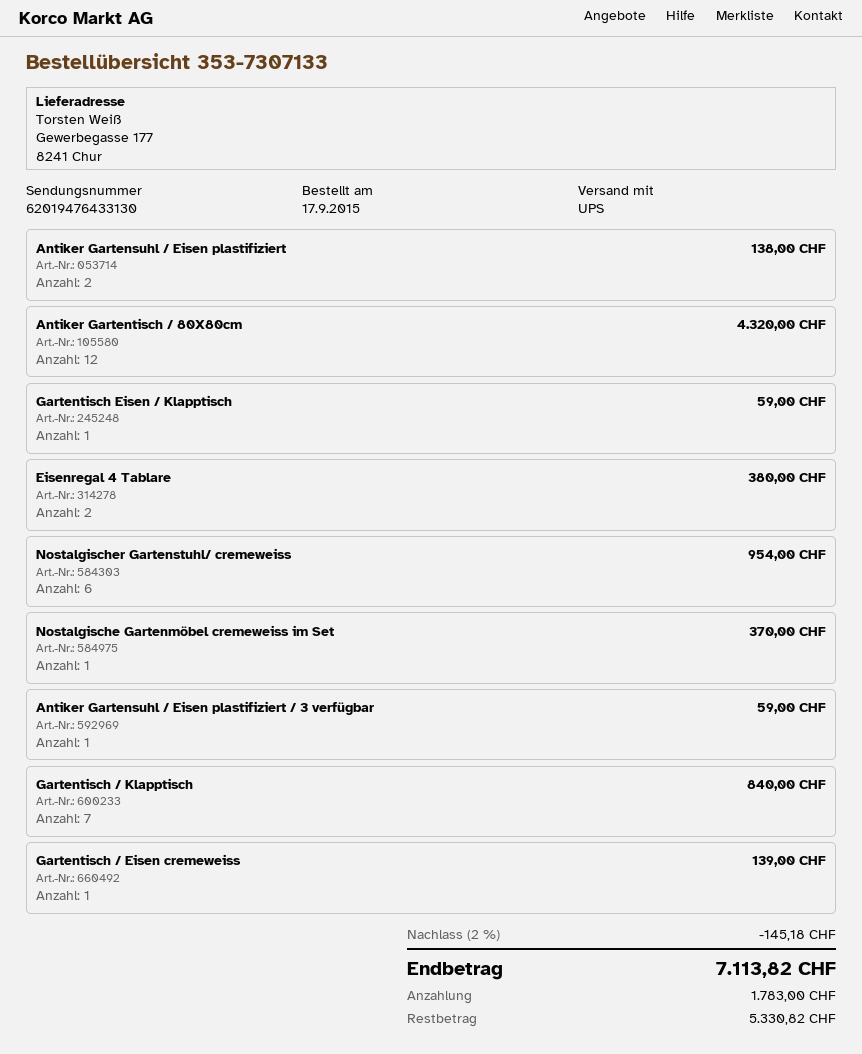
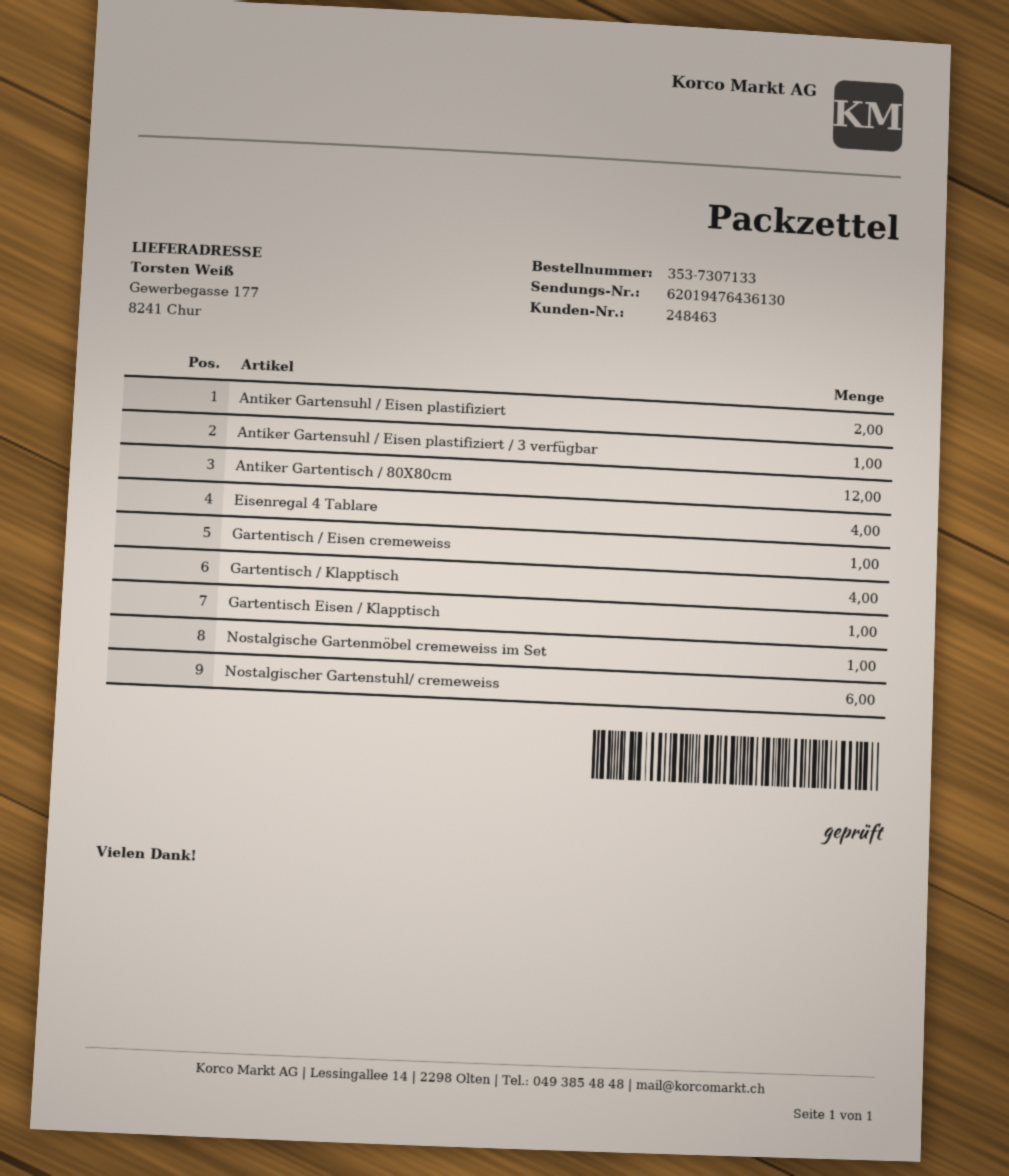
tracking number: 62019476433130 -> 62019476436130
Eisenregal 4 Tablare: 2 -> 4
Gartentisch / Klapptisch: 7 -> 4

